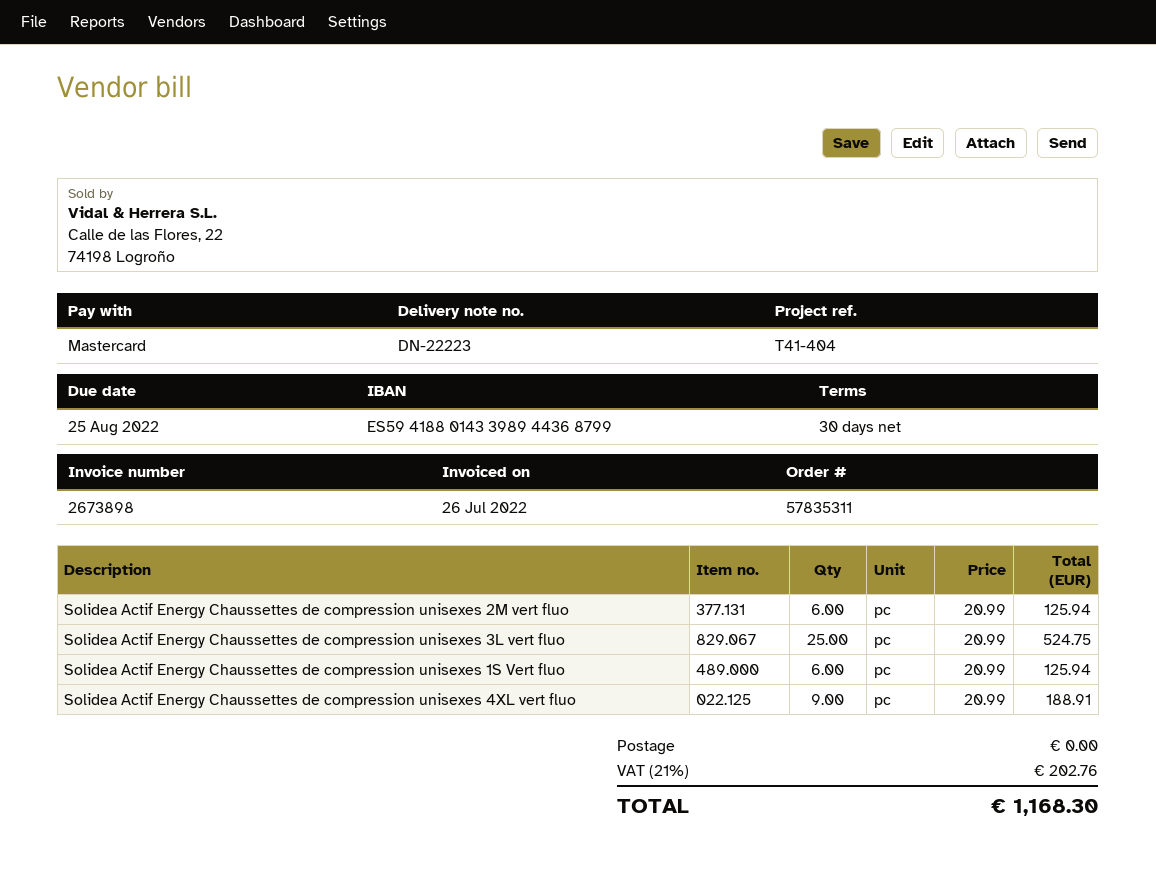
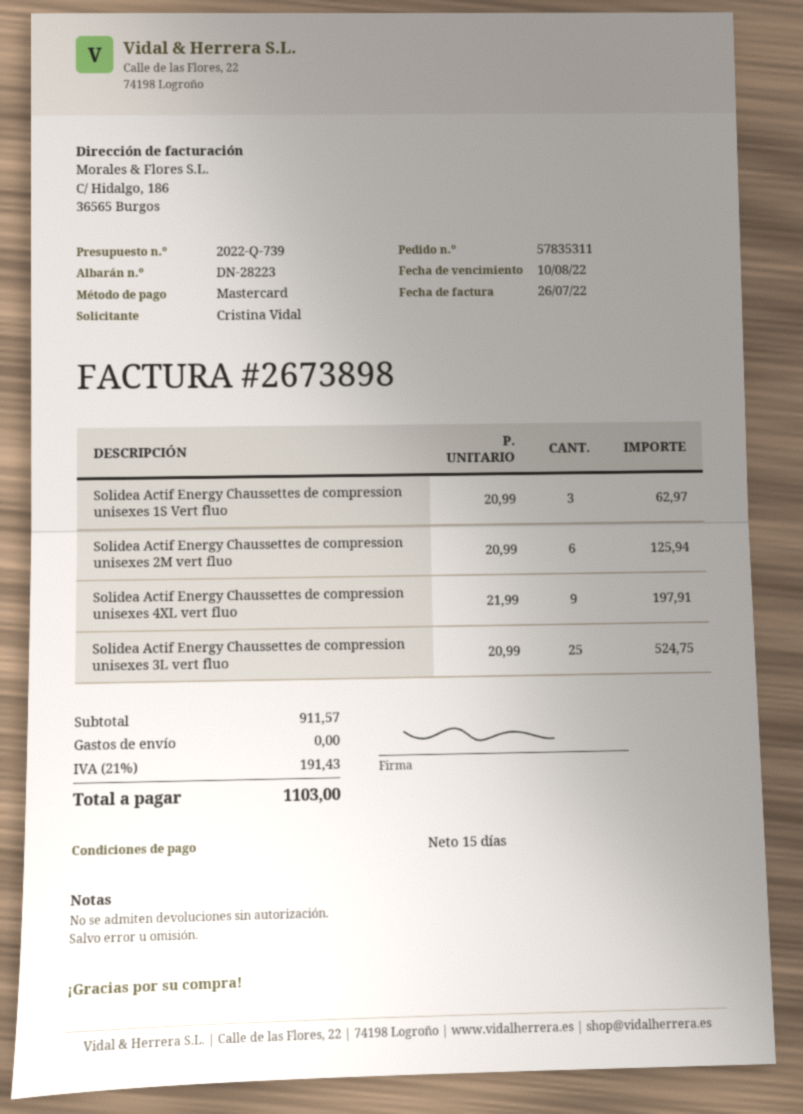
delivery note number: DN-22223 -> DN-28223
payment terms: 30 days -> 15 days
due date: 2022-08-25 -> 2022-08-10
Solidea Actif Energy Chaussettes de compression unisexes 1S Vert fluo: 6 x 20.99 = 125.94 -> 3 x 20.99 = 62.97
Solidea Actif Energy Chaussettes de compression unisexes 4XL vert fluo: 9 x 20.99 = 188.91 -> 9 x 21.99 = 197.91
tax: 21% = 202.76 -> 21% = 191.43
total: 1168.30 -> 1103.00

